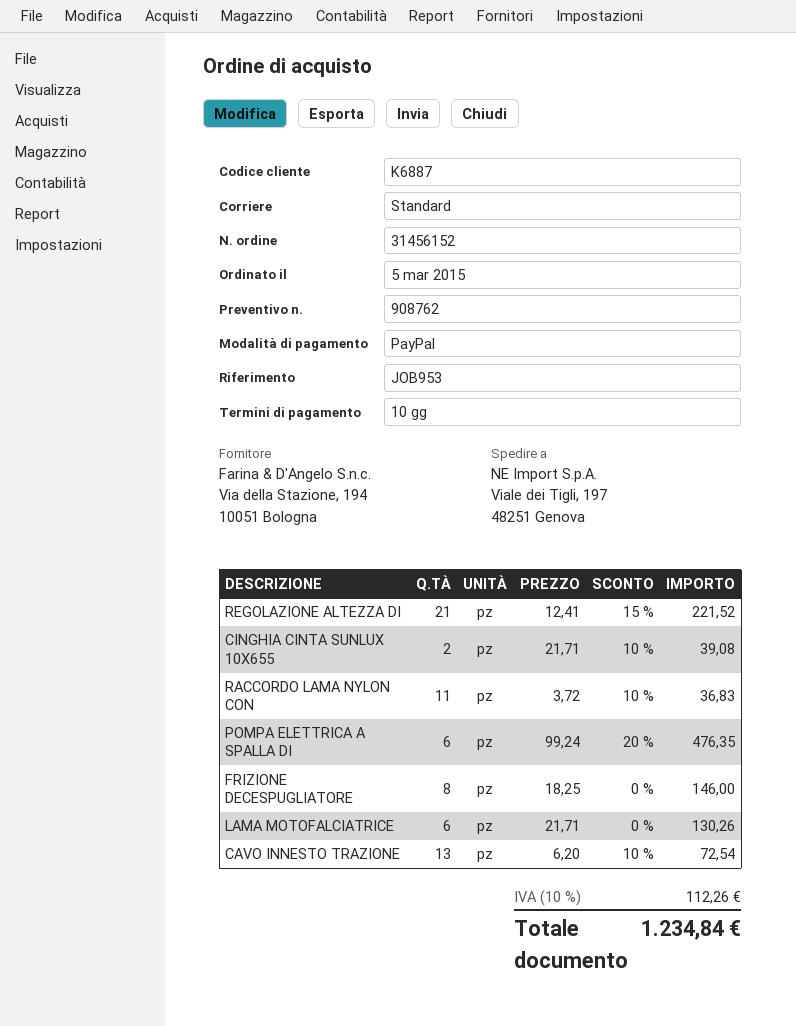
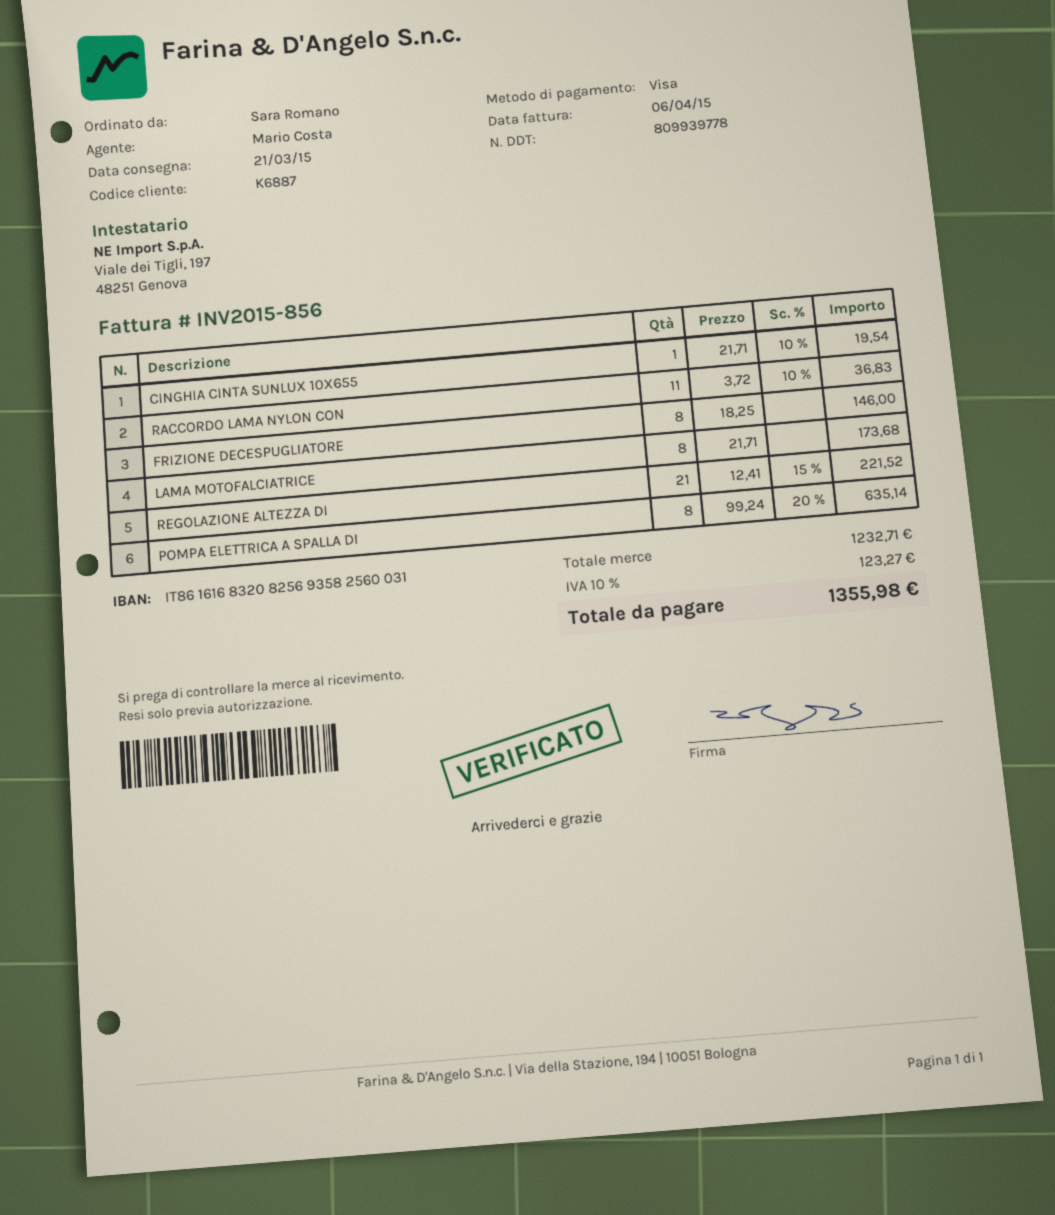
payment method: PayPal -> Visa
CINGHIA CINTA SUNLUX 10X655: 2 x 21.71 - 10% = 39.08 -> 1 x 21.71 - 10% = 19.54
POMPA ELETTRICA A SPALLA DI: 6 x 99.24 - 20% = 476.35 -> 8 x 99.24 - 20% = 635.14
LAMA MOTOFALCIATRICE: 6 x 21.71 = 130.26 -> 8 x 21.71 = 173.68
CAVO INNESTO TRAZIONE: 13 x 6.20 - 10% = 72.54 -> none
tax: 10% = 112.26 -> 10% = 123.27
total: 1234.84 -> 1355.98

